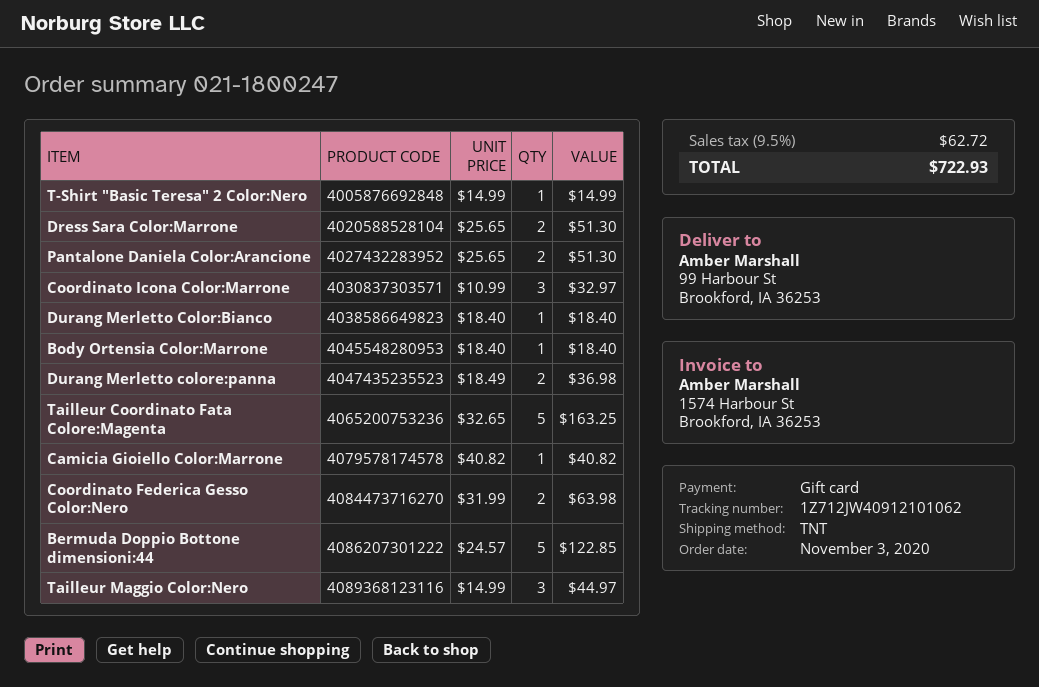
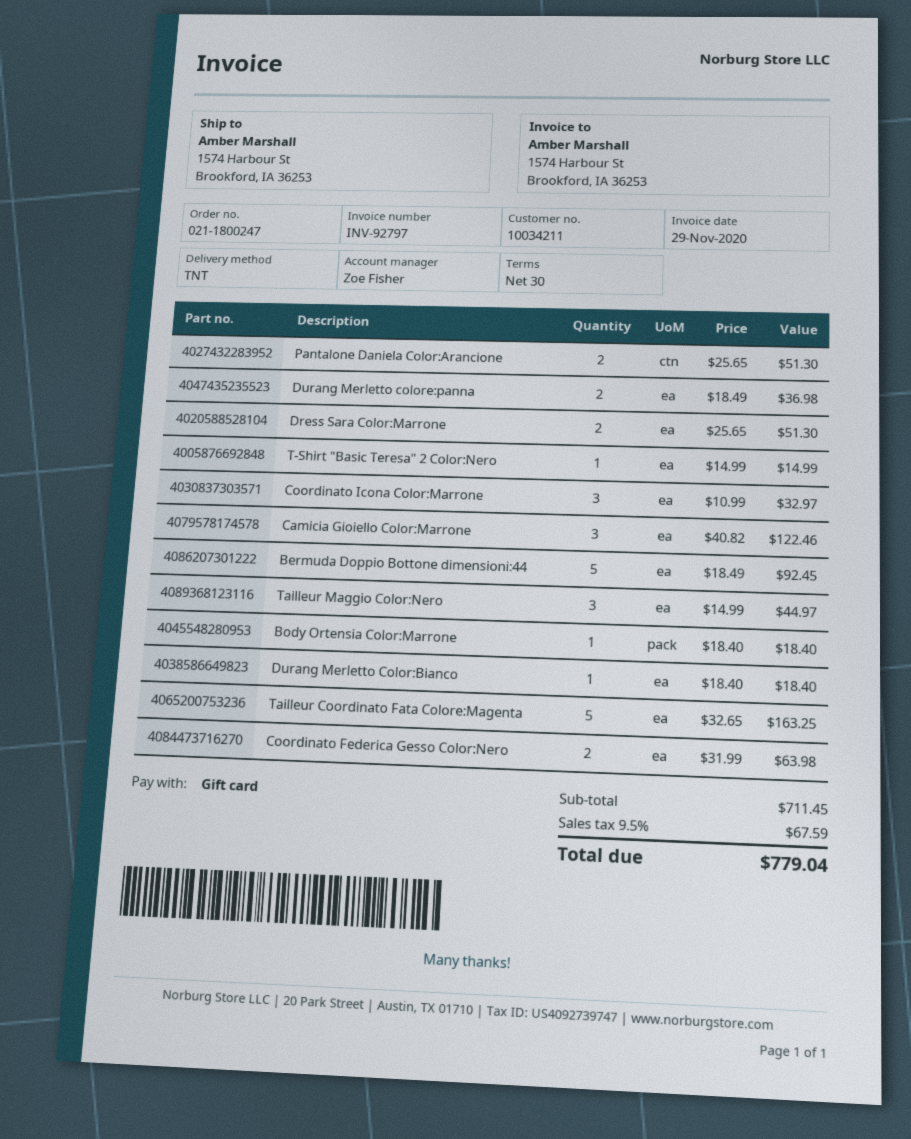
ship to: 99 Harbour St, Brookford, IA 36253 -> 1574 Harbour St, Brookford, IA 36253
Camicia Gioiello Color:Marrone: 1 x 40.82 = 40.82 -> 3 x 40.82 = 122.46
Bermuda Doppio Bottone dimensioni:44: 5 x 24.57 = 122.85 -> 5 x 18.49 = 92.45
tax: 9.5% = 62.72 -> 9.5% = 67.59
total: 722.93 -> 779.04

